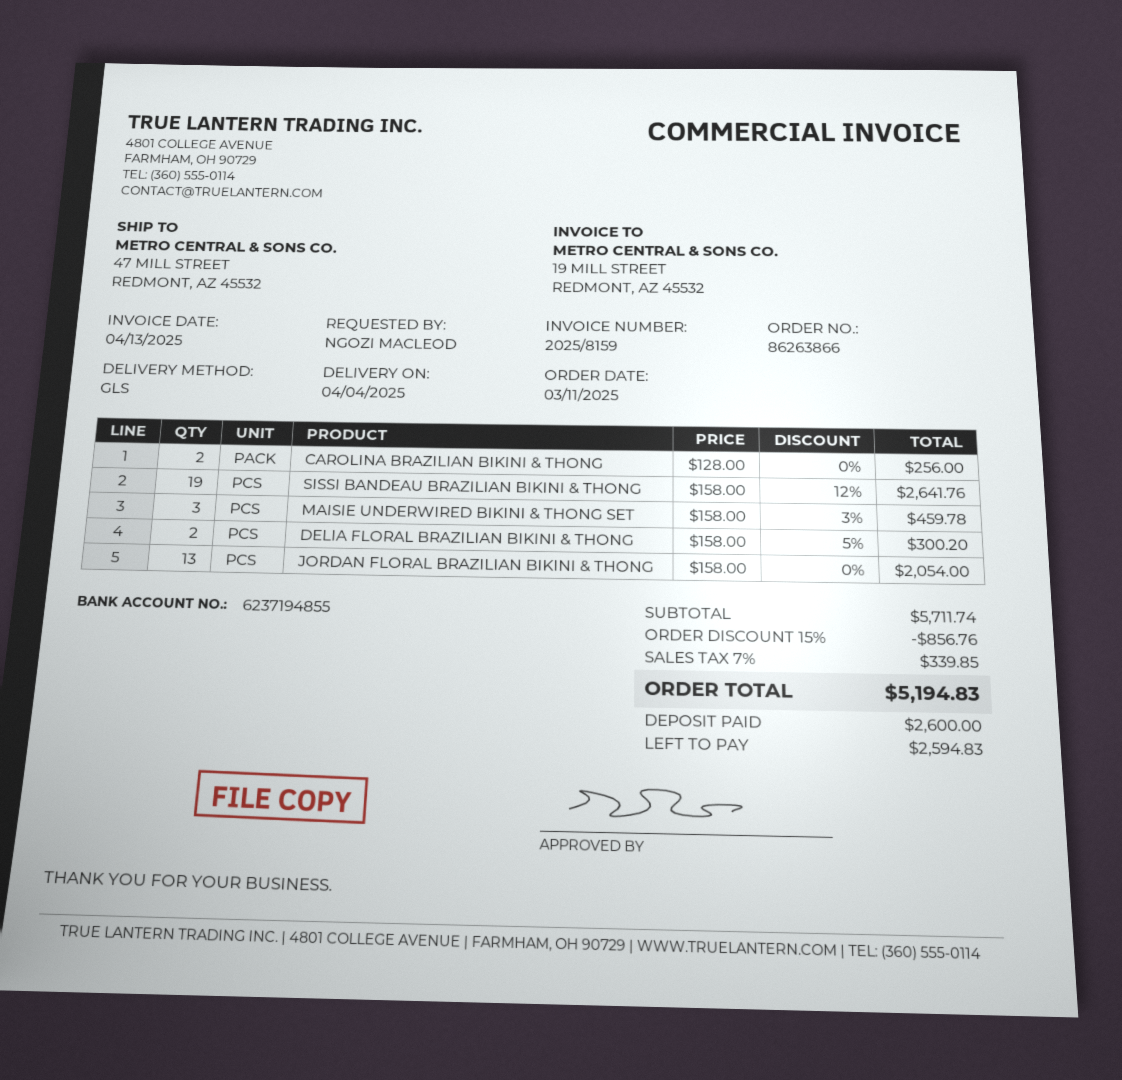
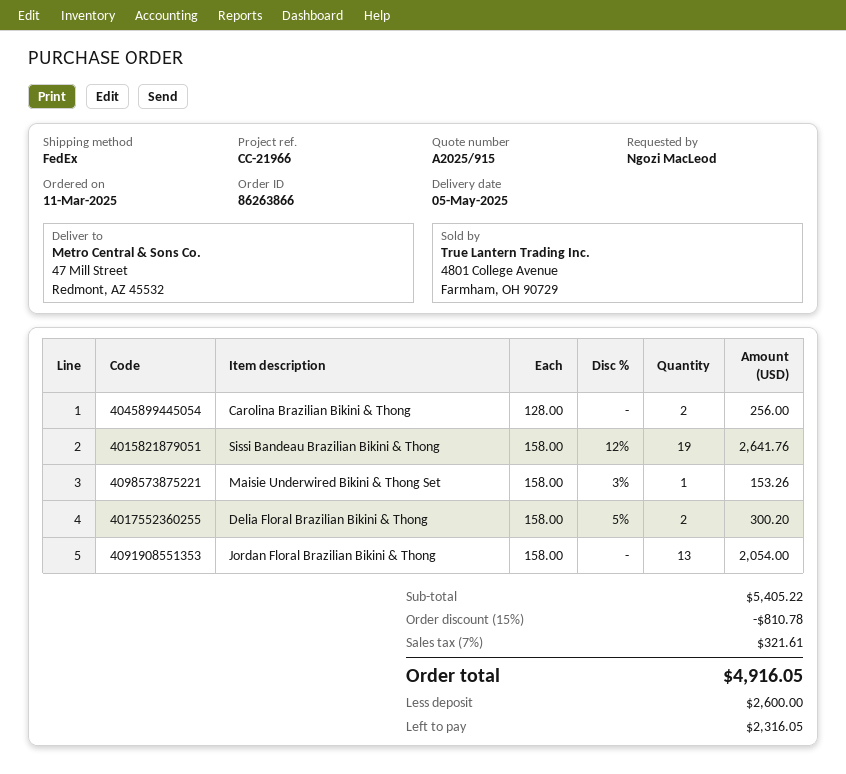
delivery date: 2025-04-04 -> 2025-05-05
shipping method: GLS -> FedEx
MAISIE UNDERWIRED BIKINI & THONG SET: 3 x 158.00 - 3% = 459.78 -> 1 x 158.00 - 3% = 153.26
subtotal: 5711.74 -> 5405.22
discount: 15% = 856.76 -> 15% = 810.78
tax: 7% = 339.85 -> 7% = 321.61
total: 5194.83 -> 4916.05
balance: 2594.83 -> 2316.05

